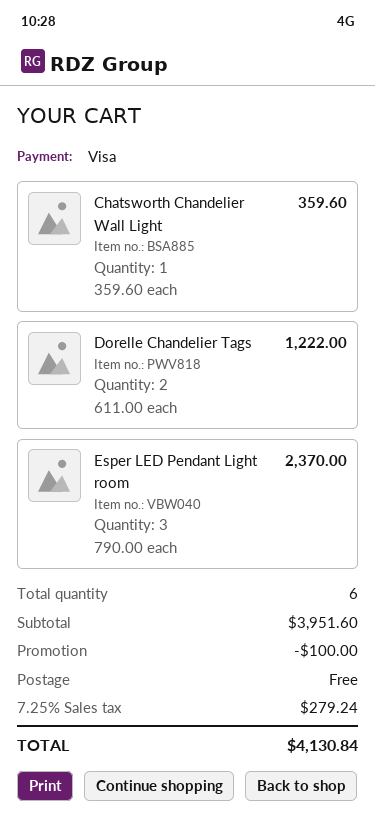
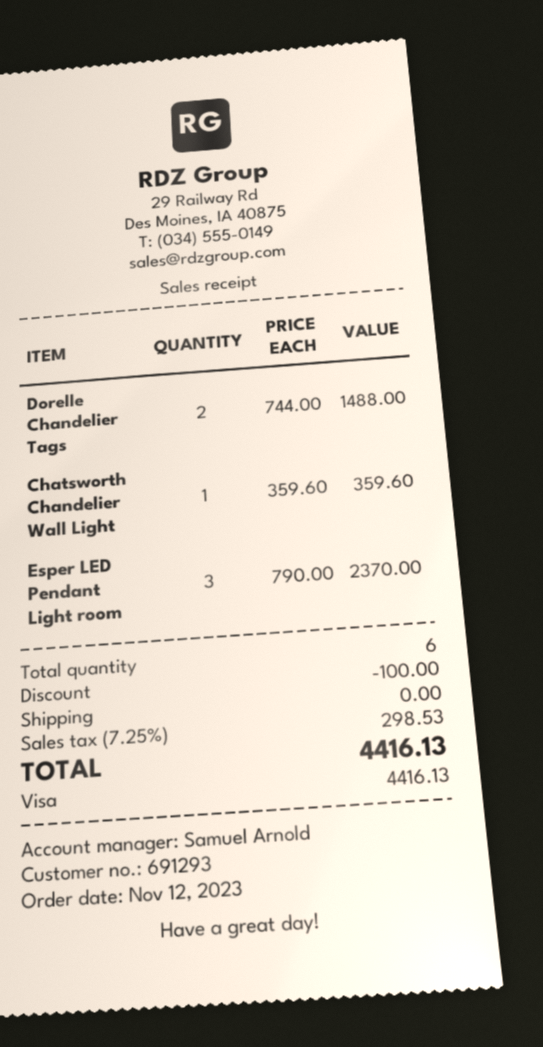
Dorelle Chandelier Tags: 2 x 611.00 = 1222.00 -> 2 x 744.00 = 1488.00
tax: 7.25% = 279.24 -> 7.25% = 298.53
total: 4130.84 -> 4416.13

